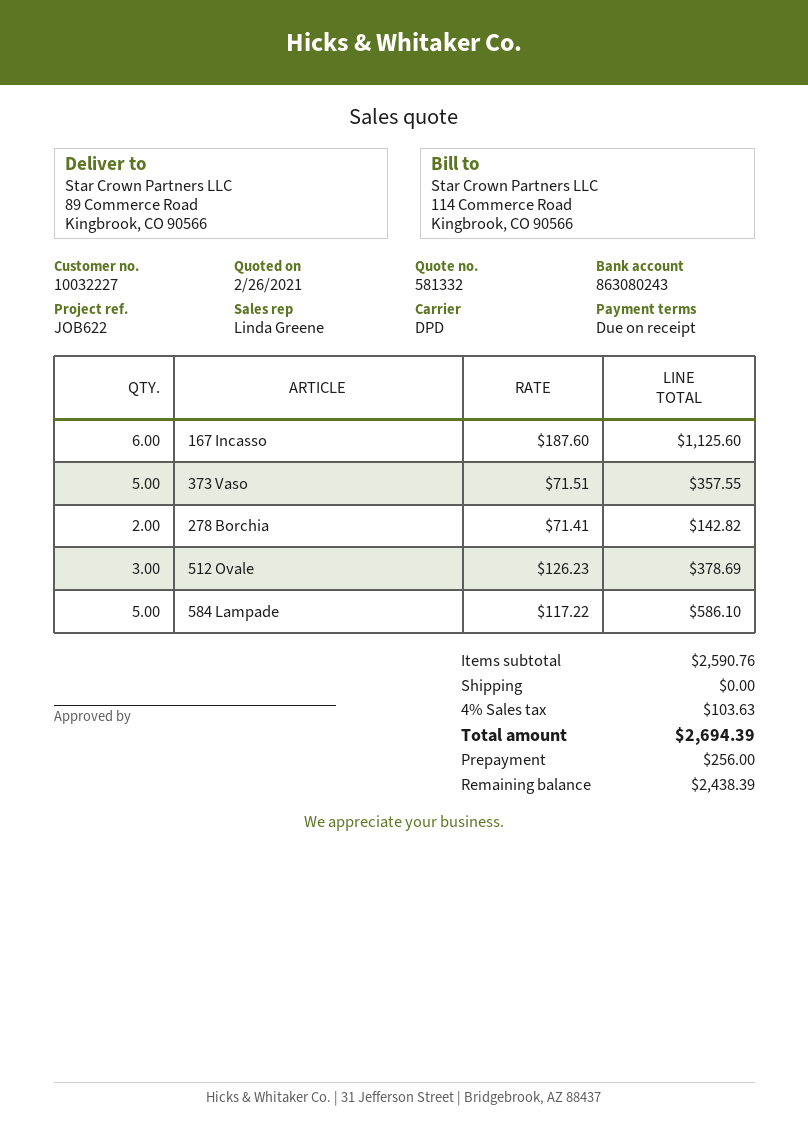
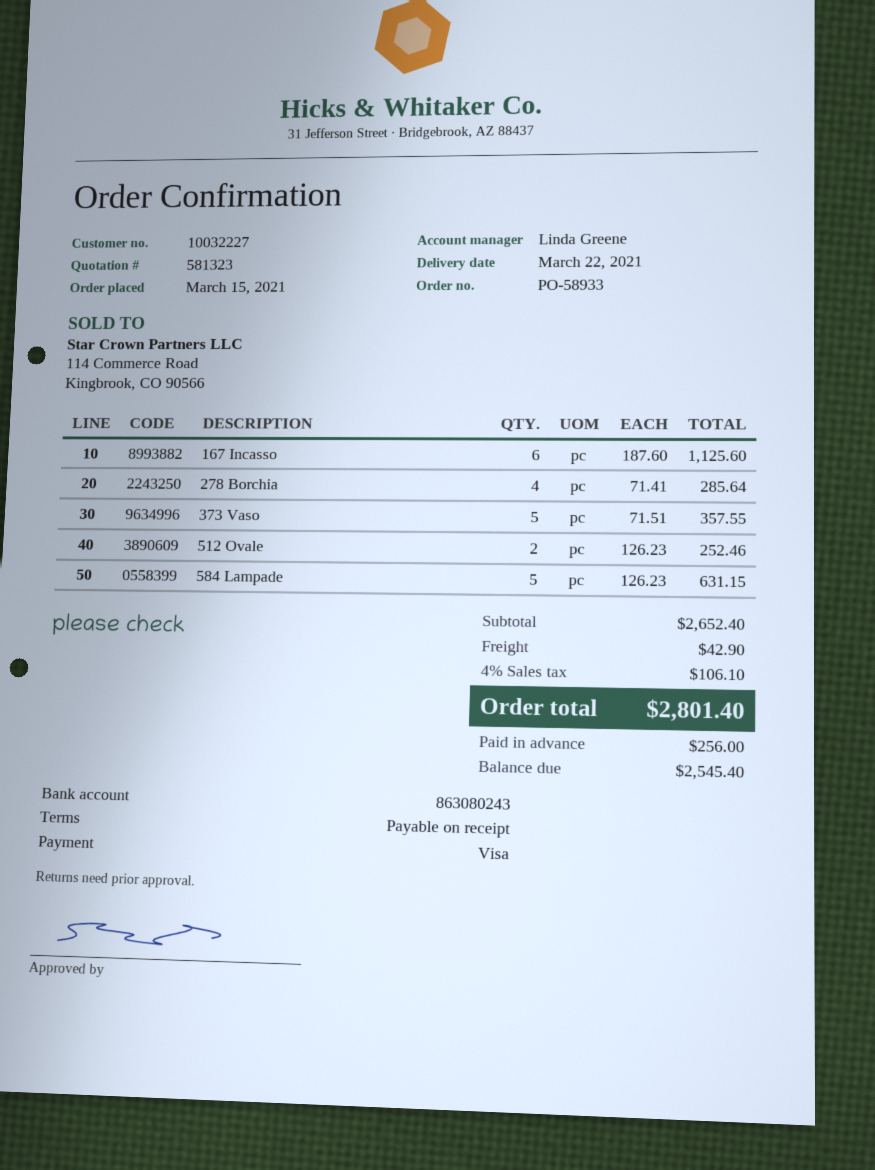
quote number: 581332 -> 581323
278 Borchia: 2 x 71.41 = 142.82 -> 4 x 71.41 = 285.64
512 Ovale: 3 x 126.23 = 378.69 -> 2 x 126.23 = 252.46
584 Lampade: 5 x 117.22 = 586.10 -> 5 x 126.23 = 631.15
subtotal: 2590.76 -> 2652.40
shipping: 0.00 -> 42.90
tax: 4% = 103.63 -> 4% = 106.10
total: 2694.39 -> 2801.40
balance: 2438.39 -> 2545.40

